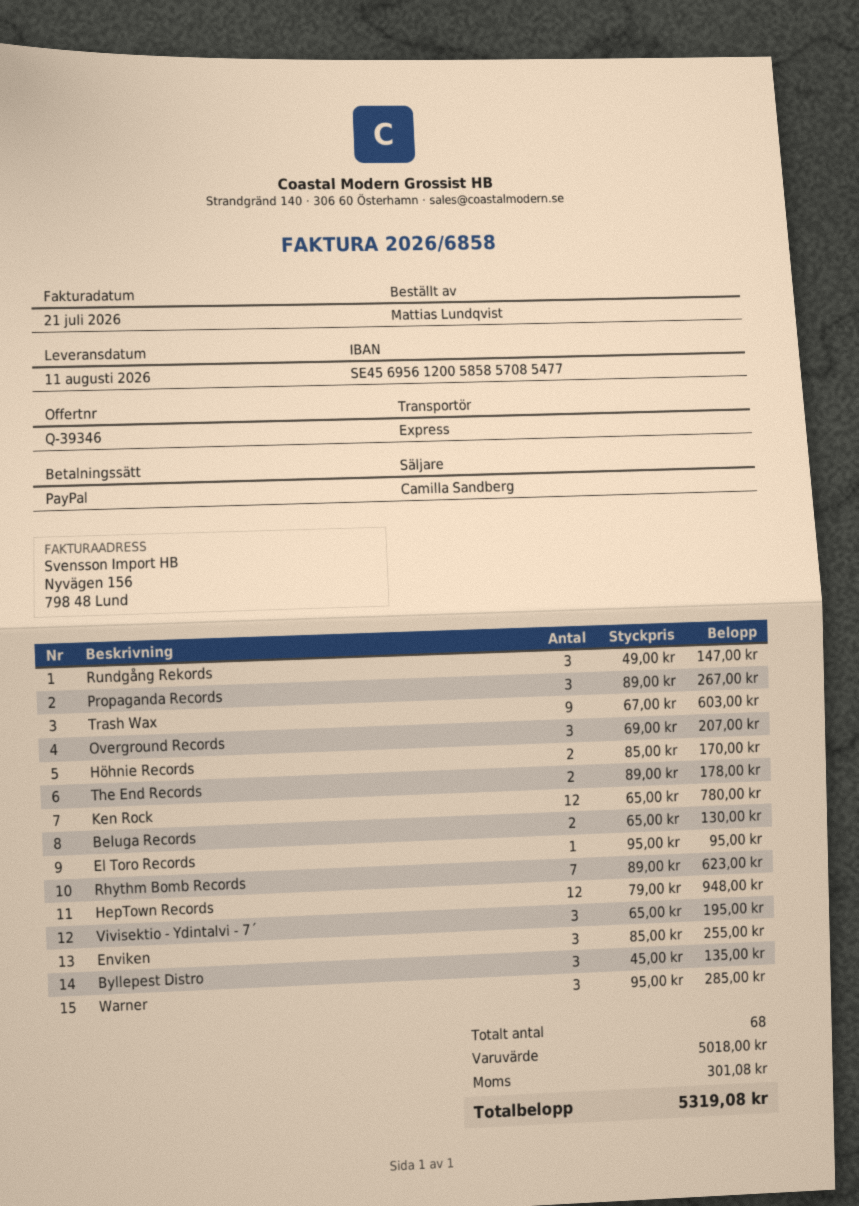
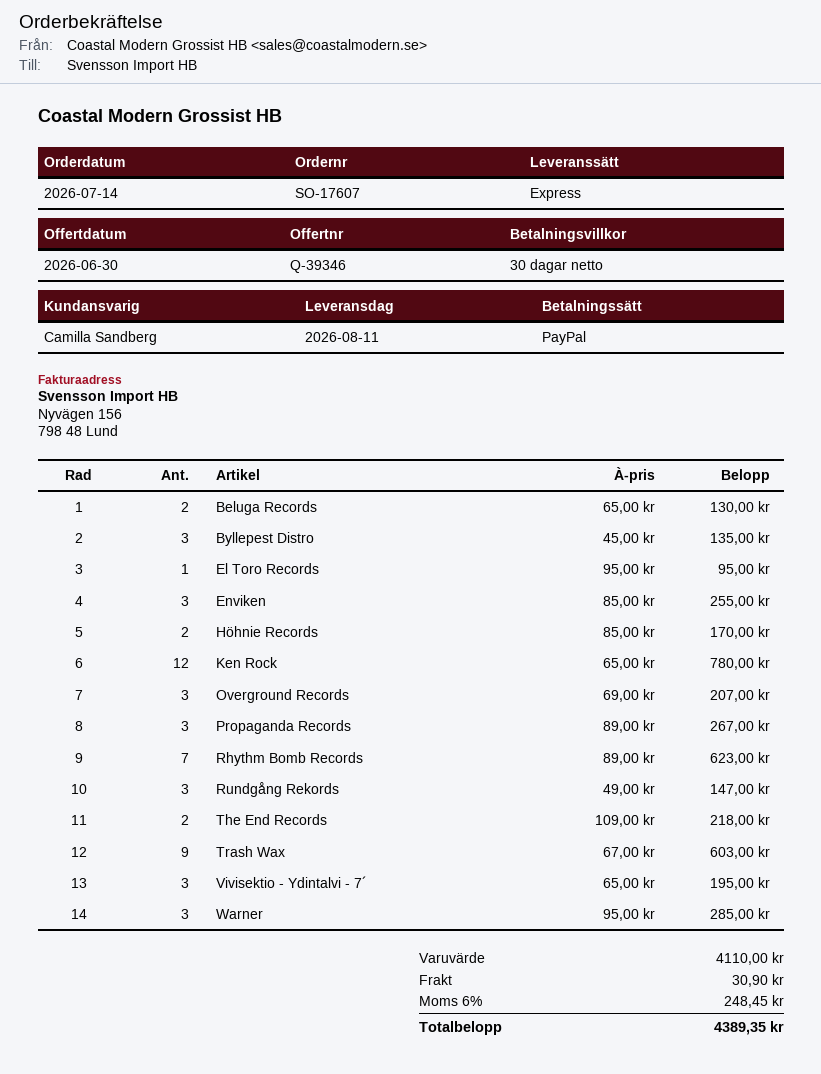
The End Records: 2 x 89.00 = 178.00 -> 2 x 109.00 = 218.00
HepTown Records: 12 x 79.00 = 948.00 -> none
subtotal: 5018.00 -> 4110.00
shipping: none -> 30.90
tax: 301.08 -> 248.45
total: 5319.08 -> 4389.35

